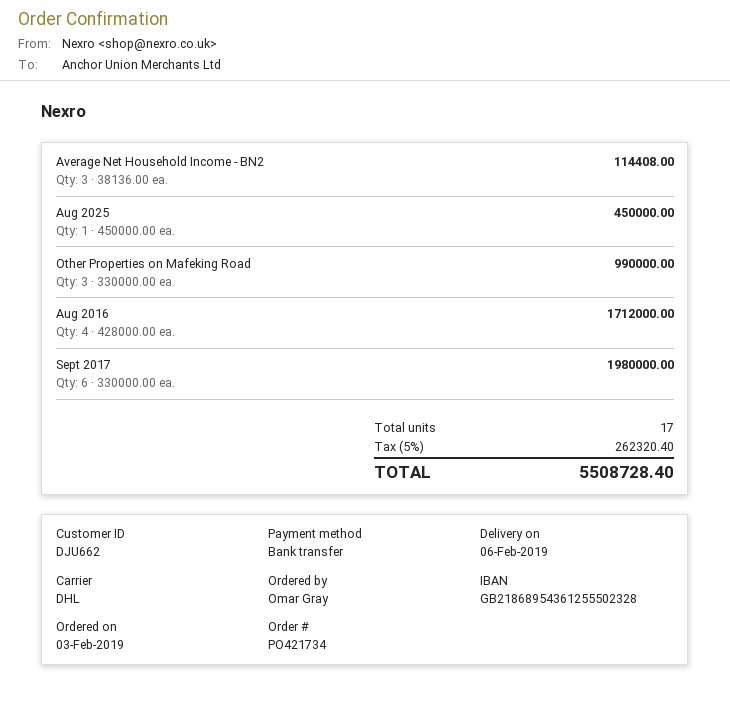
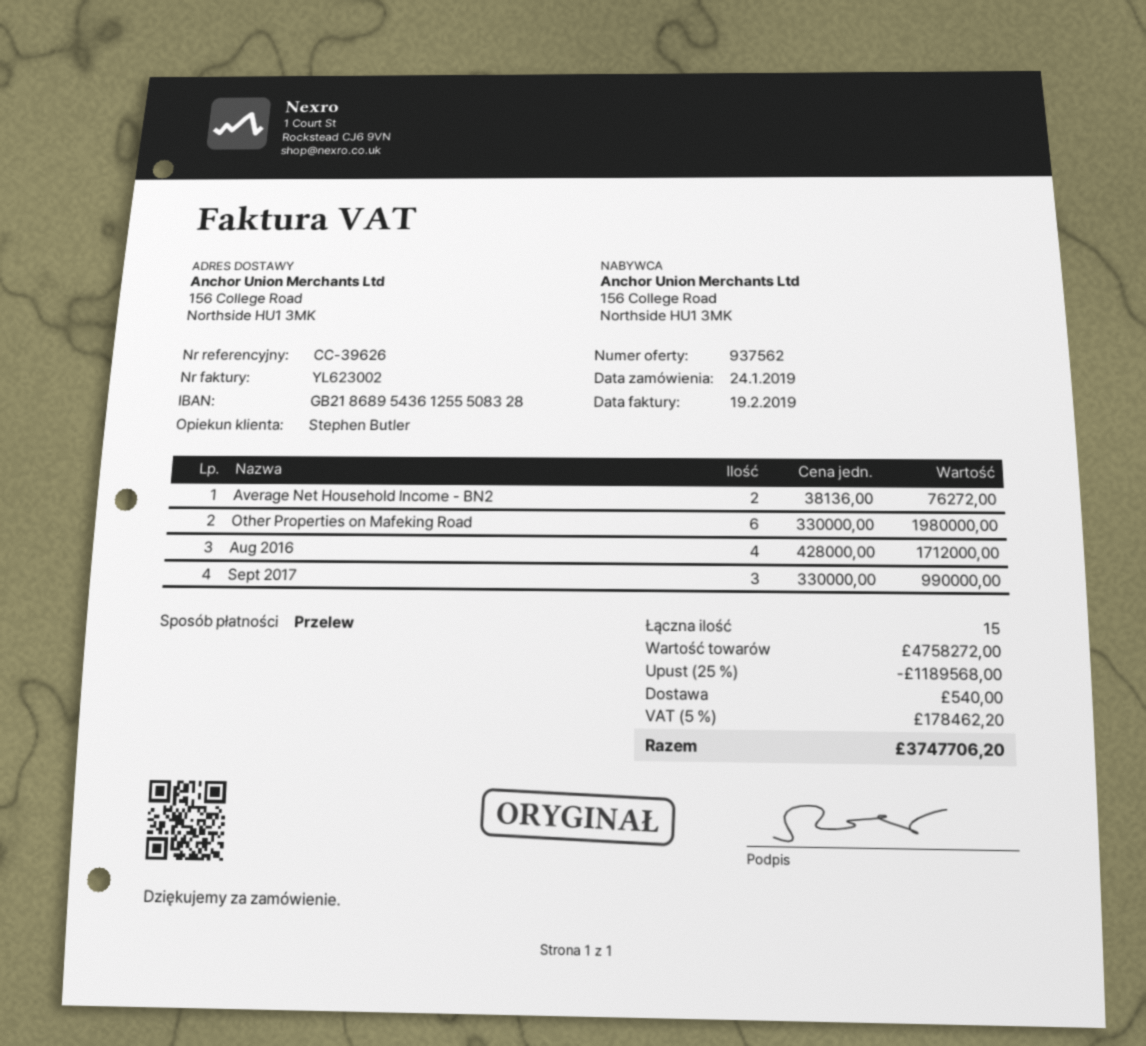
order date: 2019-02-03 -> 2019-01-24
bank account: GB21868954361255502328 -> GB21868954361255508328
Average Net Household Income - BN2: 3 x 38136.00 = 114408.00 -> 2 x 38136.00 = 76272.00
Aug 2025: 1 x 450000.00 = 450000.00 -> none
Other Properties on Mafeking Road: 3 x 330000.00 = 990000.00 -> 6 x 330000.00 = 1980000.00
Sept 2017: 6 x 330000.00 = 1980000.00 -> 3 x 330000.00 = 990000.00
total quantity: 17 -> 15
discount: none -> 25% = 1189568.00
shipping: none -> 540.00
tax: 5% = 262320.40 -> 5% = 178462.20
total: 5508728.40 -> 3747706.20

